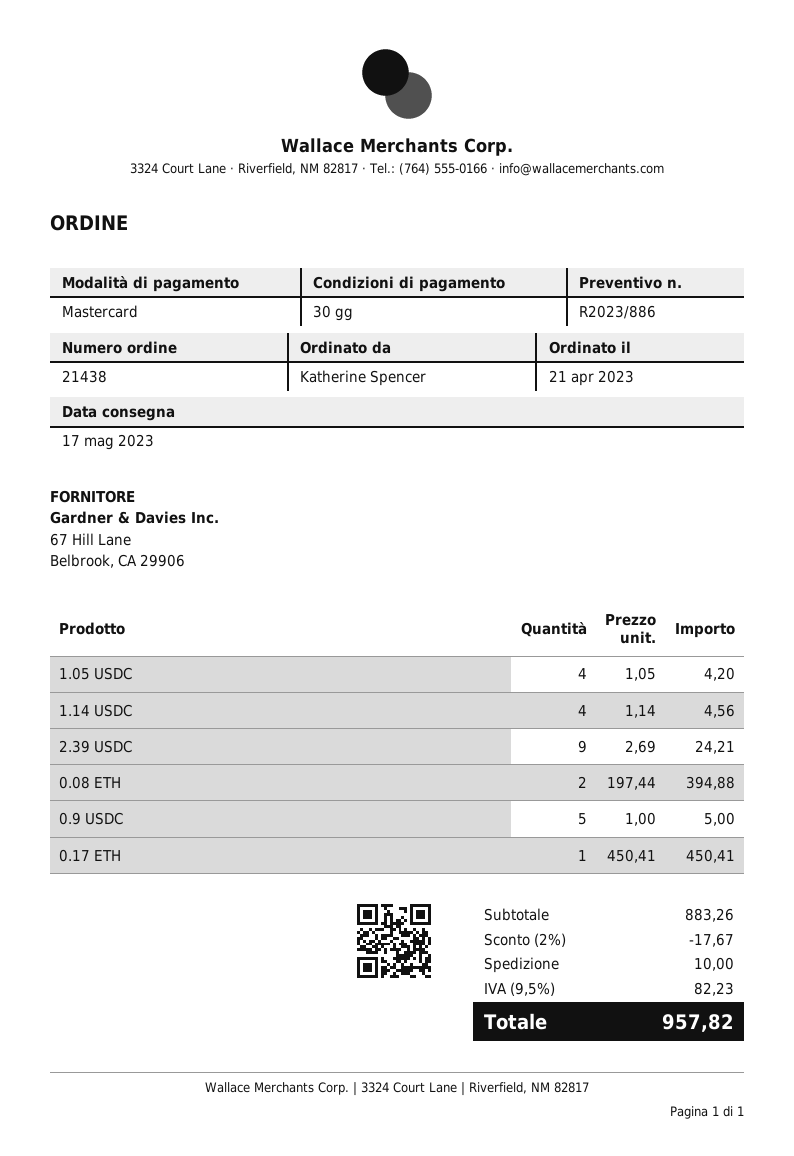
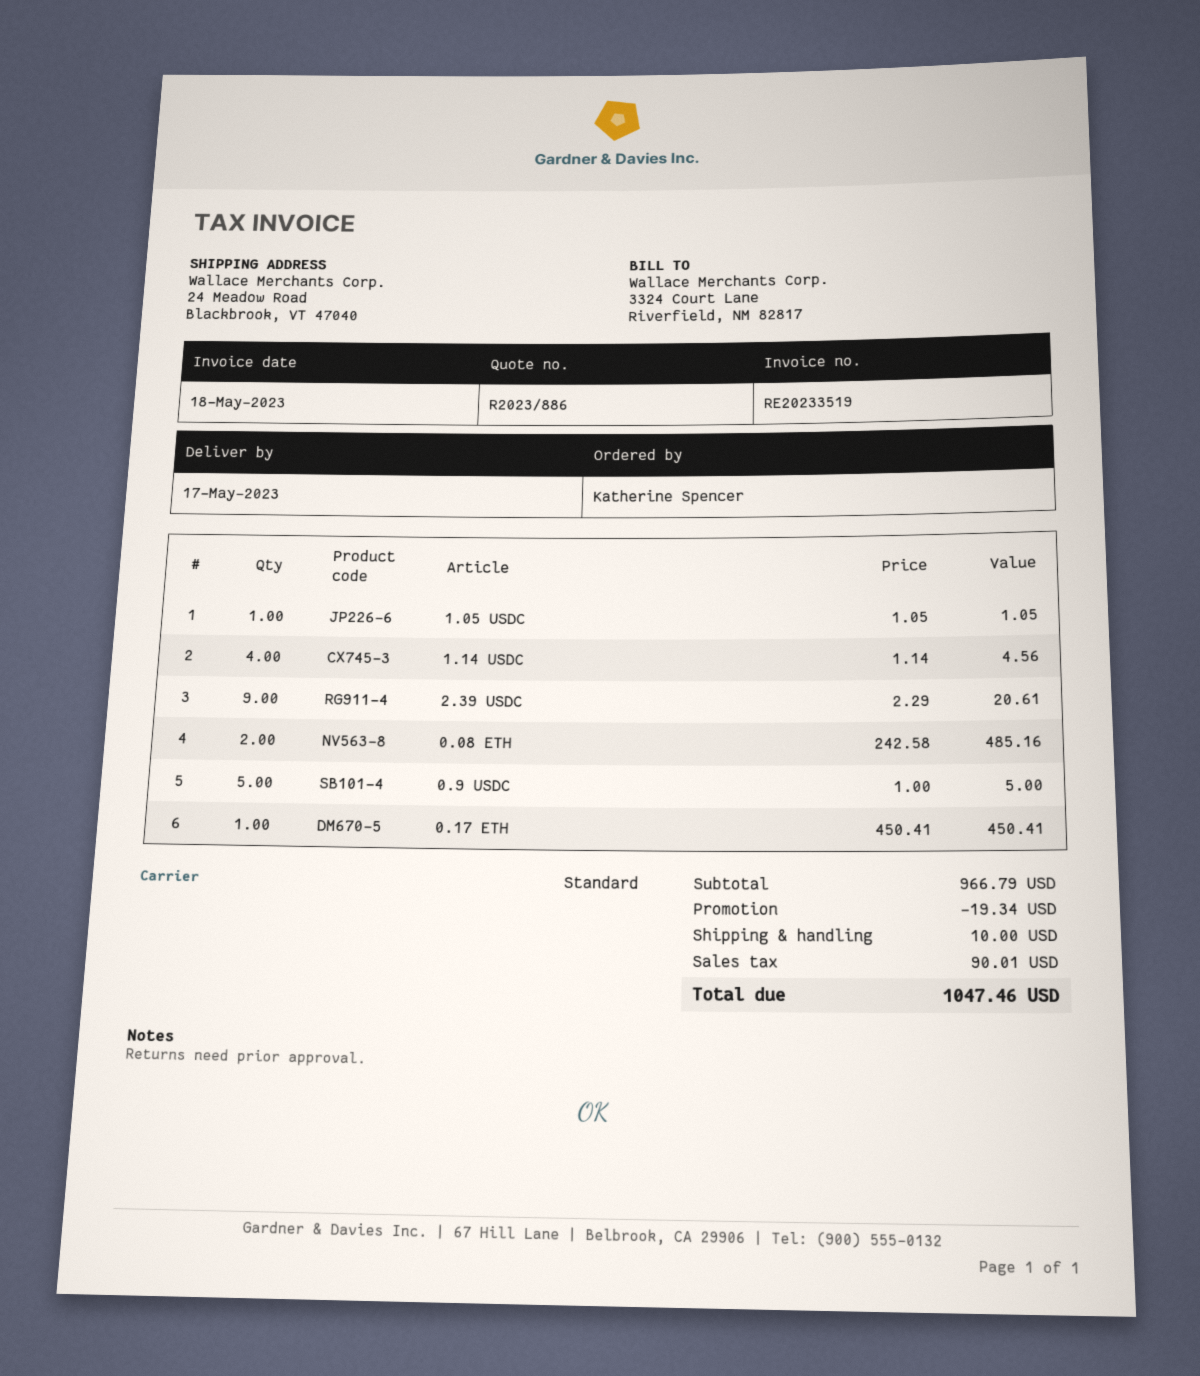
1.05 USDC: 4 x 1.05 = 4.20 -> 1 x 1.05 = 1.05
2.39 USDC: 9 x 2.69 = 24.21 -> 9 x 2.29 = 20.61
0.08 ETH: 2 x 197.44 = 394.88 -> 2 x 242.58 = 485.16
subtotal: 883.26 -> 966.79
discount: 17.67 -> 19.34
tax: 82.23 -> 90.01
total: 957.82 -> 1047.46

